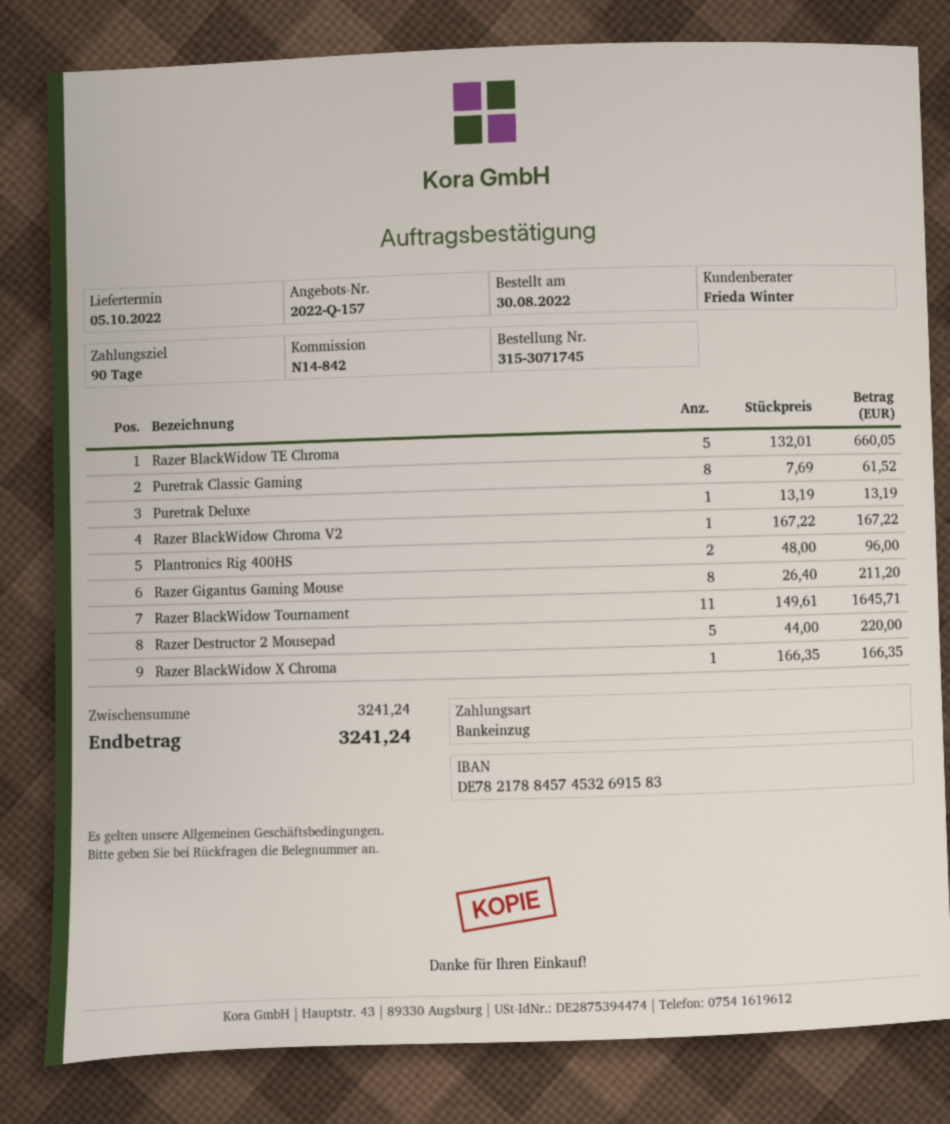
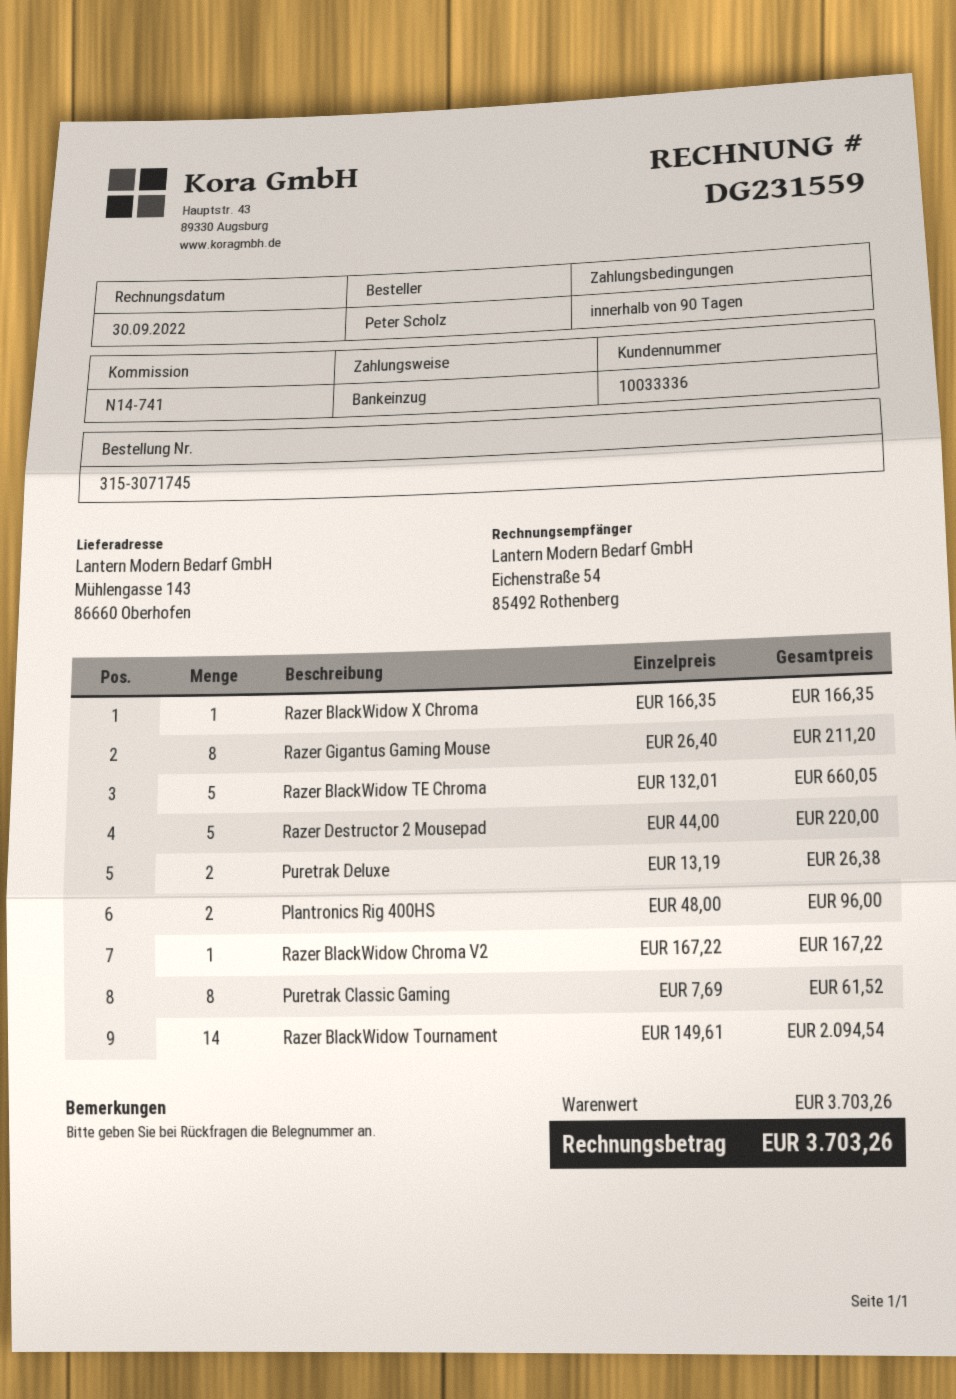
reference: N14-842 -> N14-741
Puretrak Deluxe: 1 x 13.19 = 13.19 -> 2 x 13.19 = 26.38
Razer BlackWidow Tournament: 11 x 149.61 = 1645.71 -> 14 x 149.61 = 2094.54
subtotal: 3241.24 -> 3703.26
total: 3241.24 -> 3703.26

